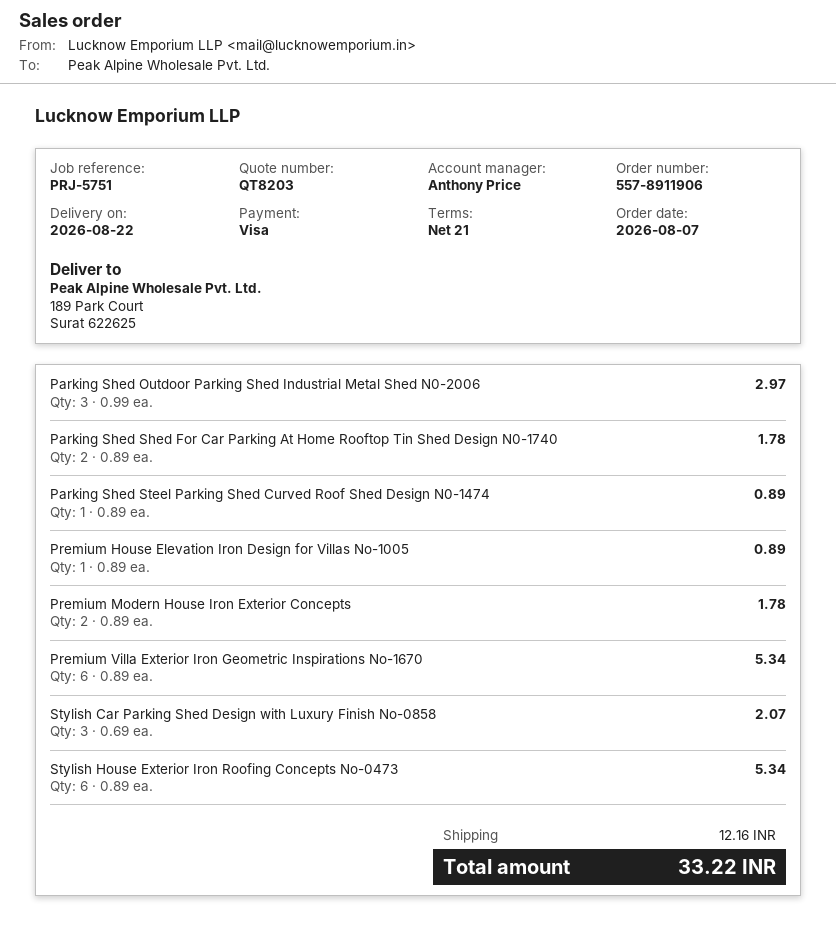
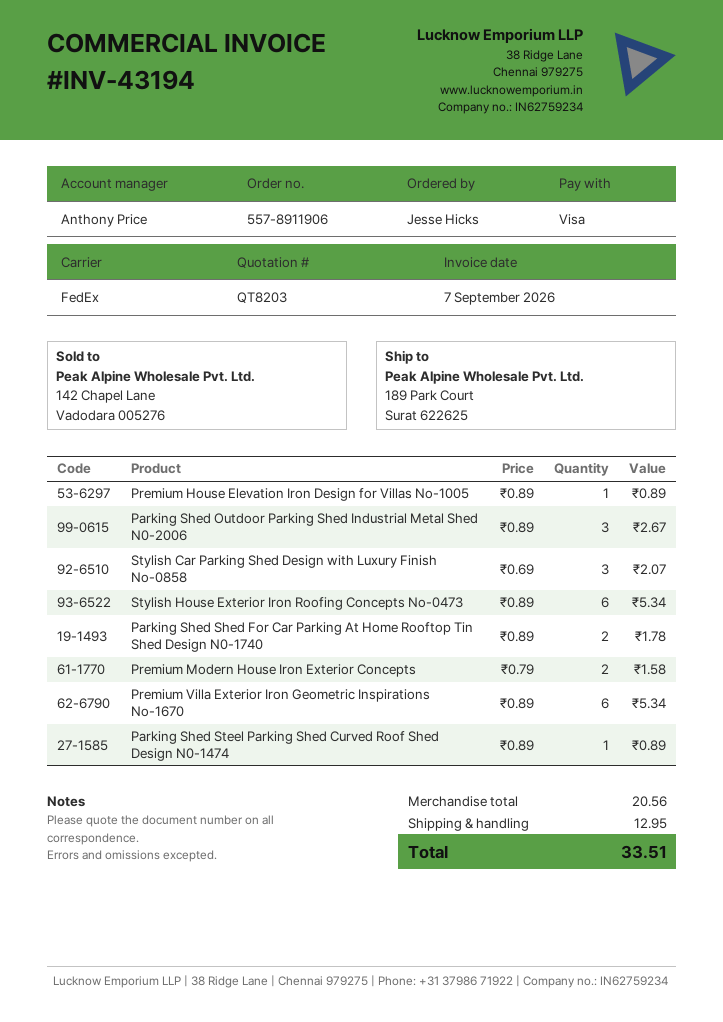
Parking Shed Outdoor Parking Shed Industrial Metal Shed N0-2006: 3 x 0.99 = 2.97 -> 3 x 0.89 = 2.67
Premium Modern House Iron Exterior Concepts: 2 x 0.89 = 1.78 -> 2 x 0.79 = 1.58
shipping: 12.16 -> 12.95
total: 33.22 -> 33.51

